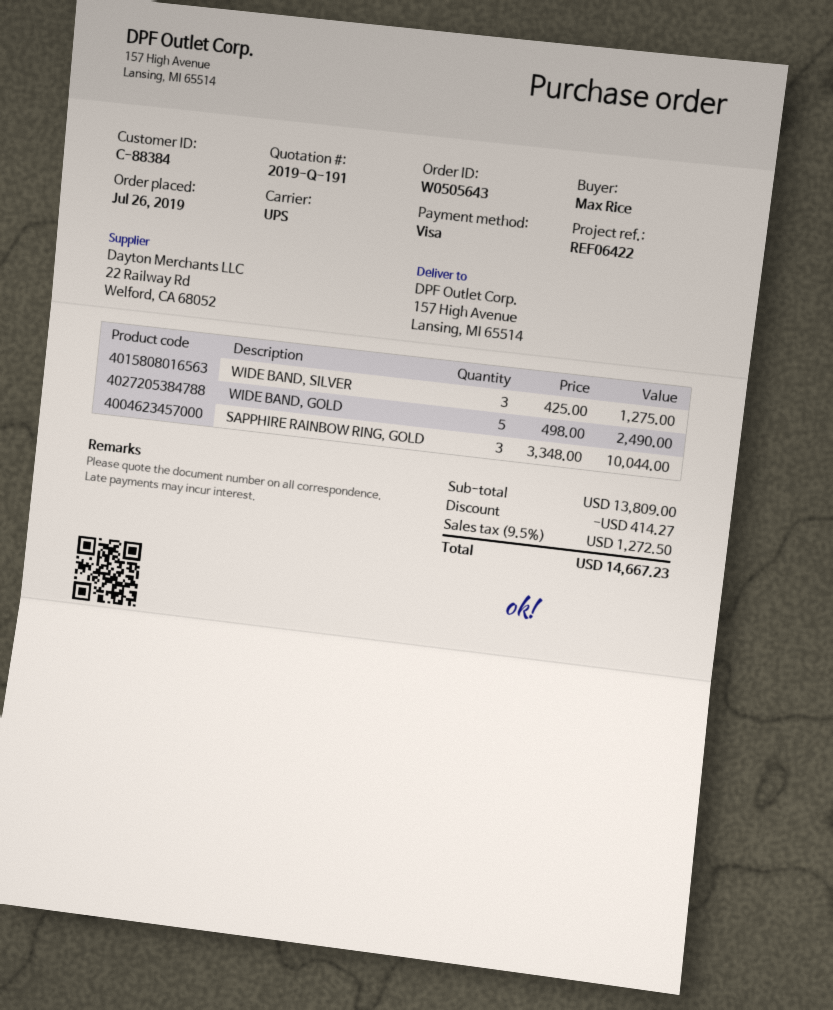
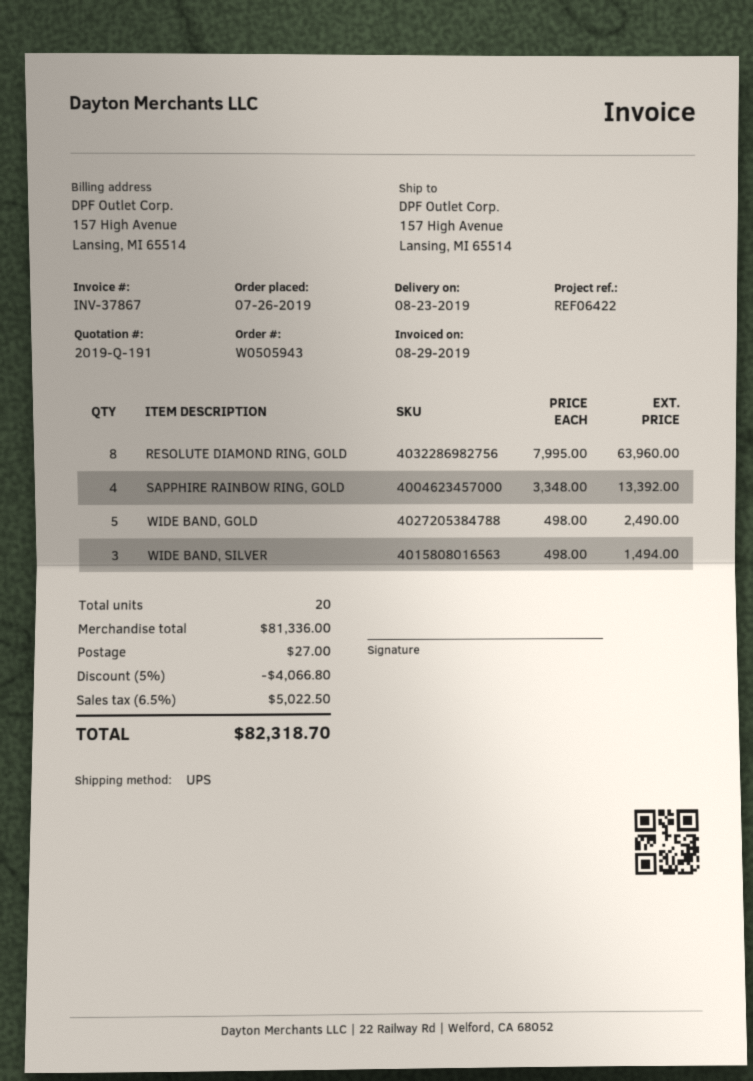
order number: W0505643 -> W0505943
WIDE BAND, SILVER: 3 x 425.00 = 1275.00 -> 3 x 498.00 = 1494.00
SAPPHIRE RAINBOW RING, GOLD: 3 x 3348.00 = 10044.00 -> 4 x 3348.00 = 13392.00
RESOLUTE DIAMOND RING, GOLD: none -> 8 x 7995.00 = 63960.00
subtotal: 13809.00 -> 81336.00
discount: 414.27 -> 4066.80
shipping: none -> 27.00
tax: 9.5% = 1272.50 -> 6.5% = 5022.50
total: 14667.23 -> 82318.70

